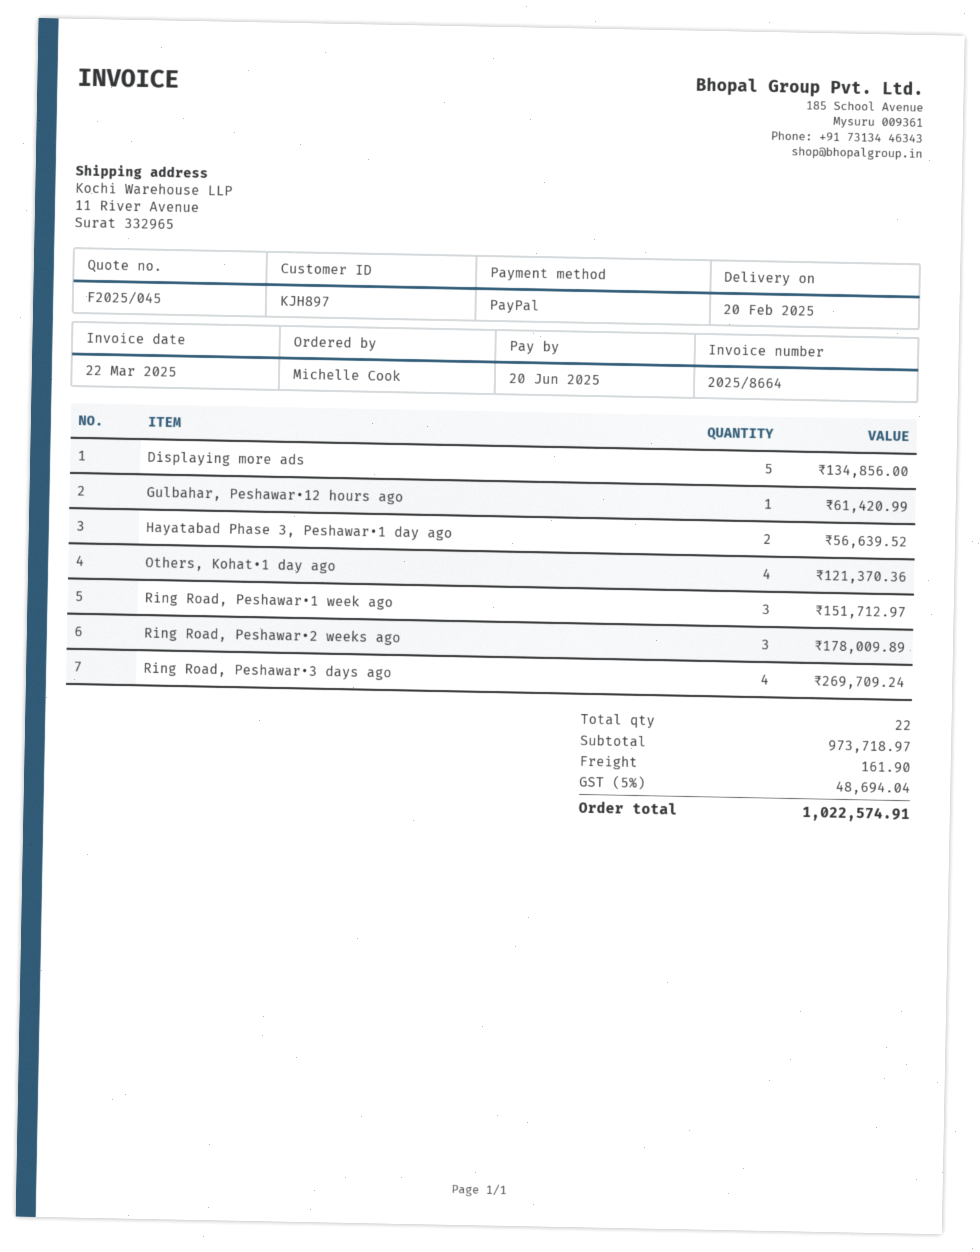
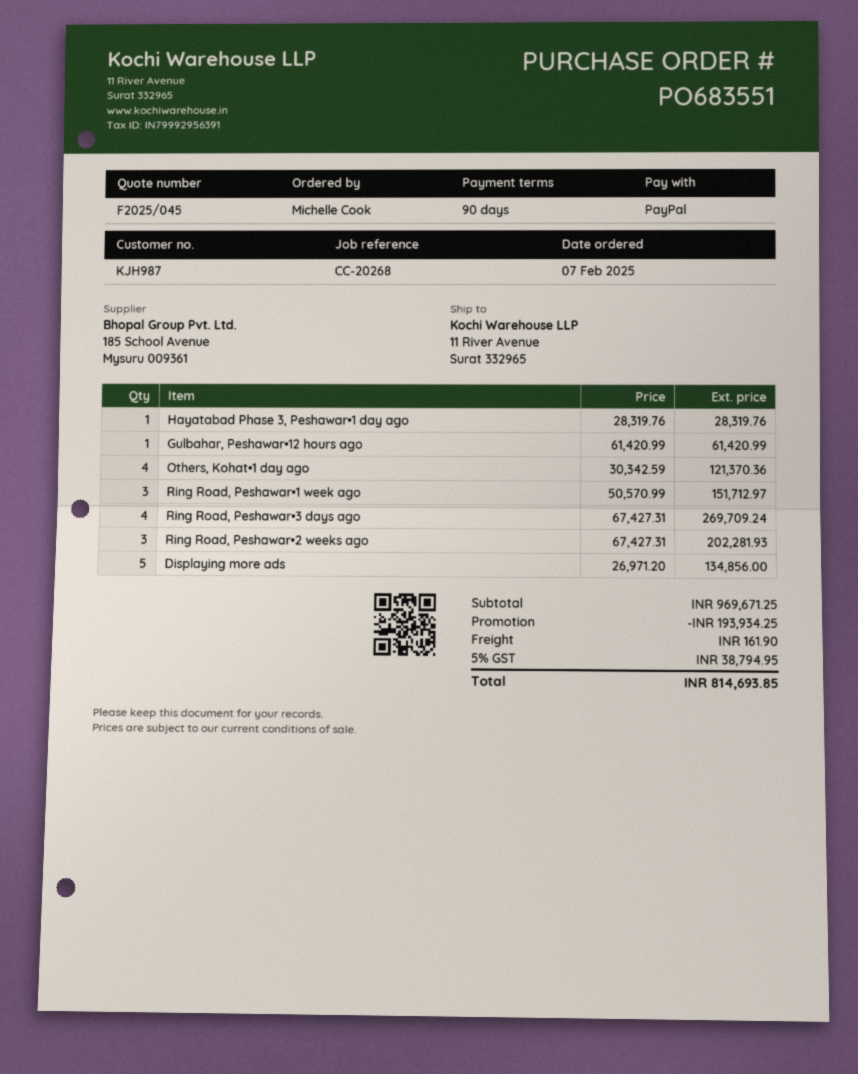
customer number: KJH897 -> KJH987
Hayatabad Phase 3, Peshawar•1 day ago: 2 for 56639.52 -> 1 for 28319.76
Ring Road, Peshawar•2 weeks ago: 3 for 178009.89 -> 3 for 202281.93
subtotal: 973718.97 -> 969671.25
discount: none -> 193934.25
tax: 5% = 48694.04 -> 5% = 38794.95
total: 1022574.91 -> 814693.85

